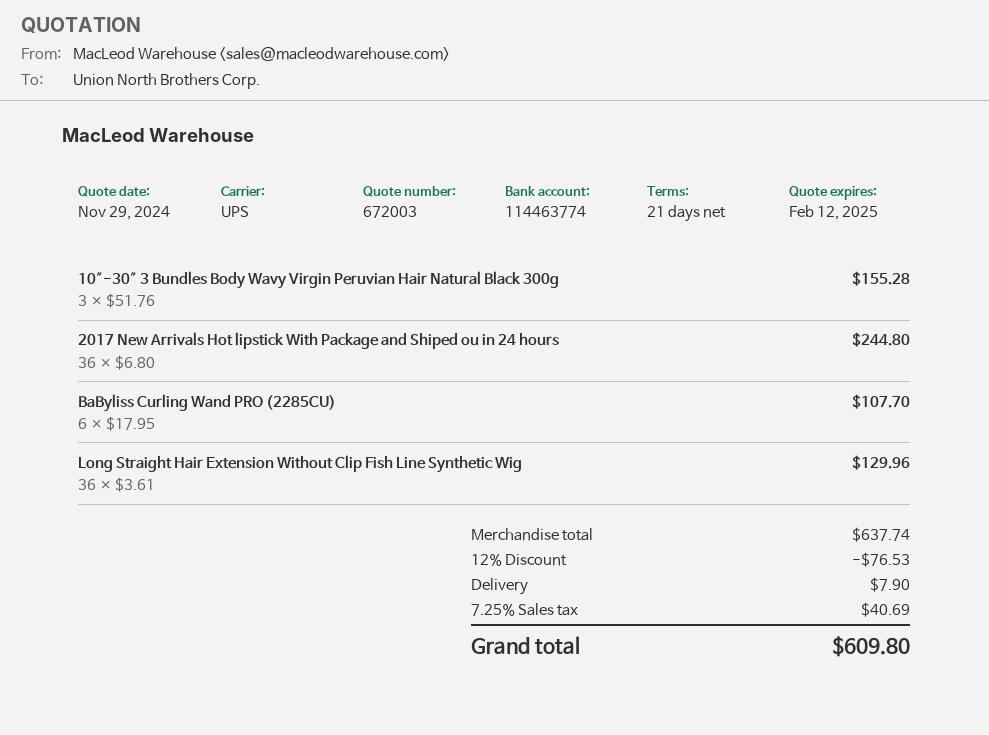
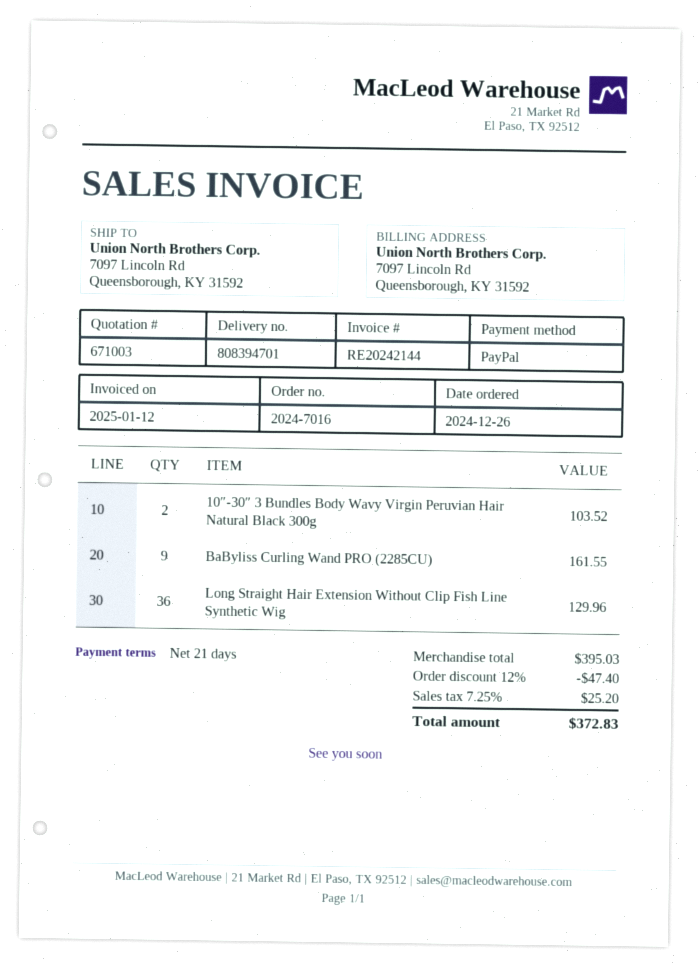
quote number: 672003 -> 671003
10″-30″ 3 Bundles Body Wavy Virgin Peruvian Hair Natural Black 300g: 3 for 155.28 -> 2 for 103.52
2017 New Arrivals Hot lipstick With Package and Shiped ou in 24 hours: 36 for 244.80 -> none
BaByliss Curling Wand PRO (2285CU): 6 for 107.70 -> 9 for 161.55
subtotal: 637.74 -> 395.03
discount: 12% = 76.53 -> 12% = 47.40
shipping: 7.90 -> none
tax: 7.25% = 40.69 -> 7.25% = 25.20
total: 609.80 -> 372.83

